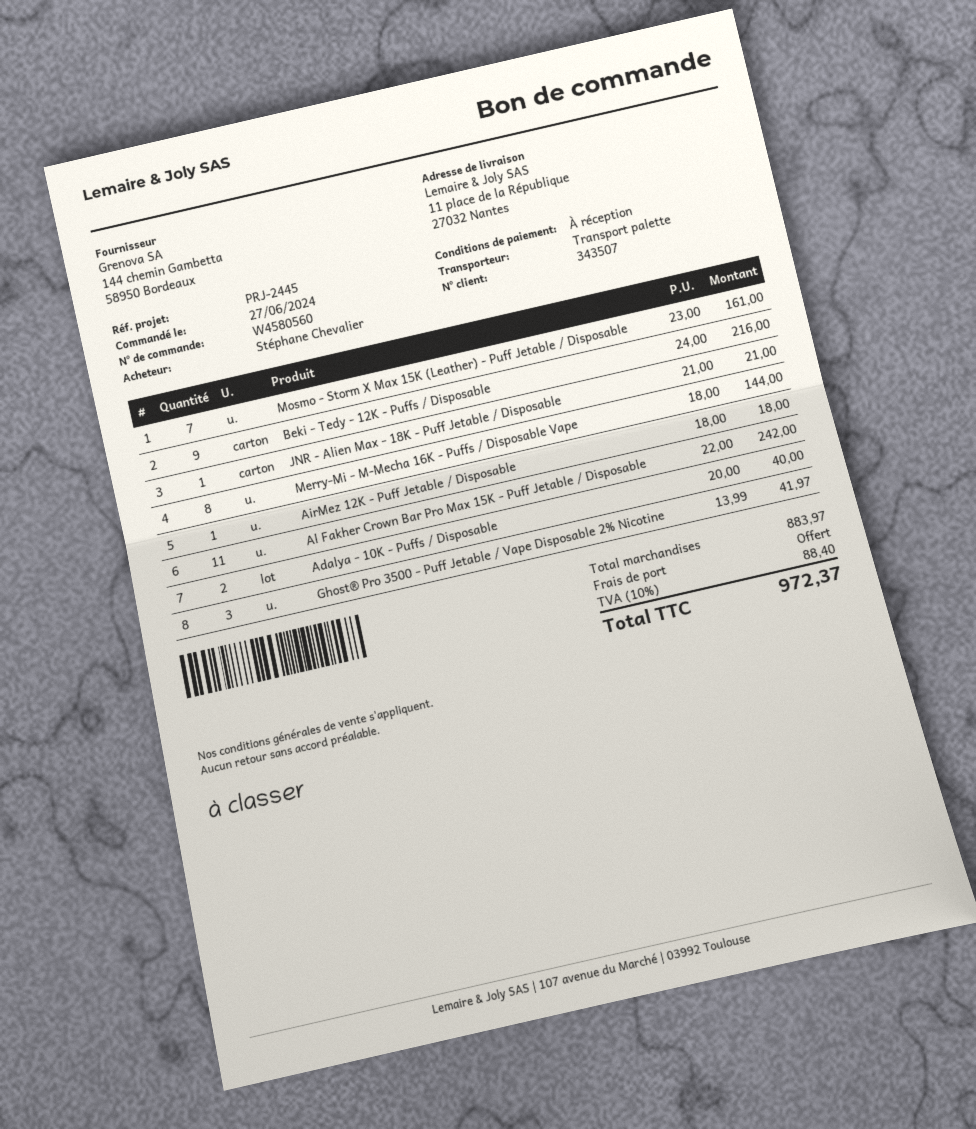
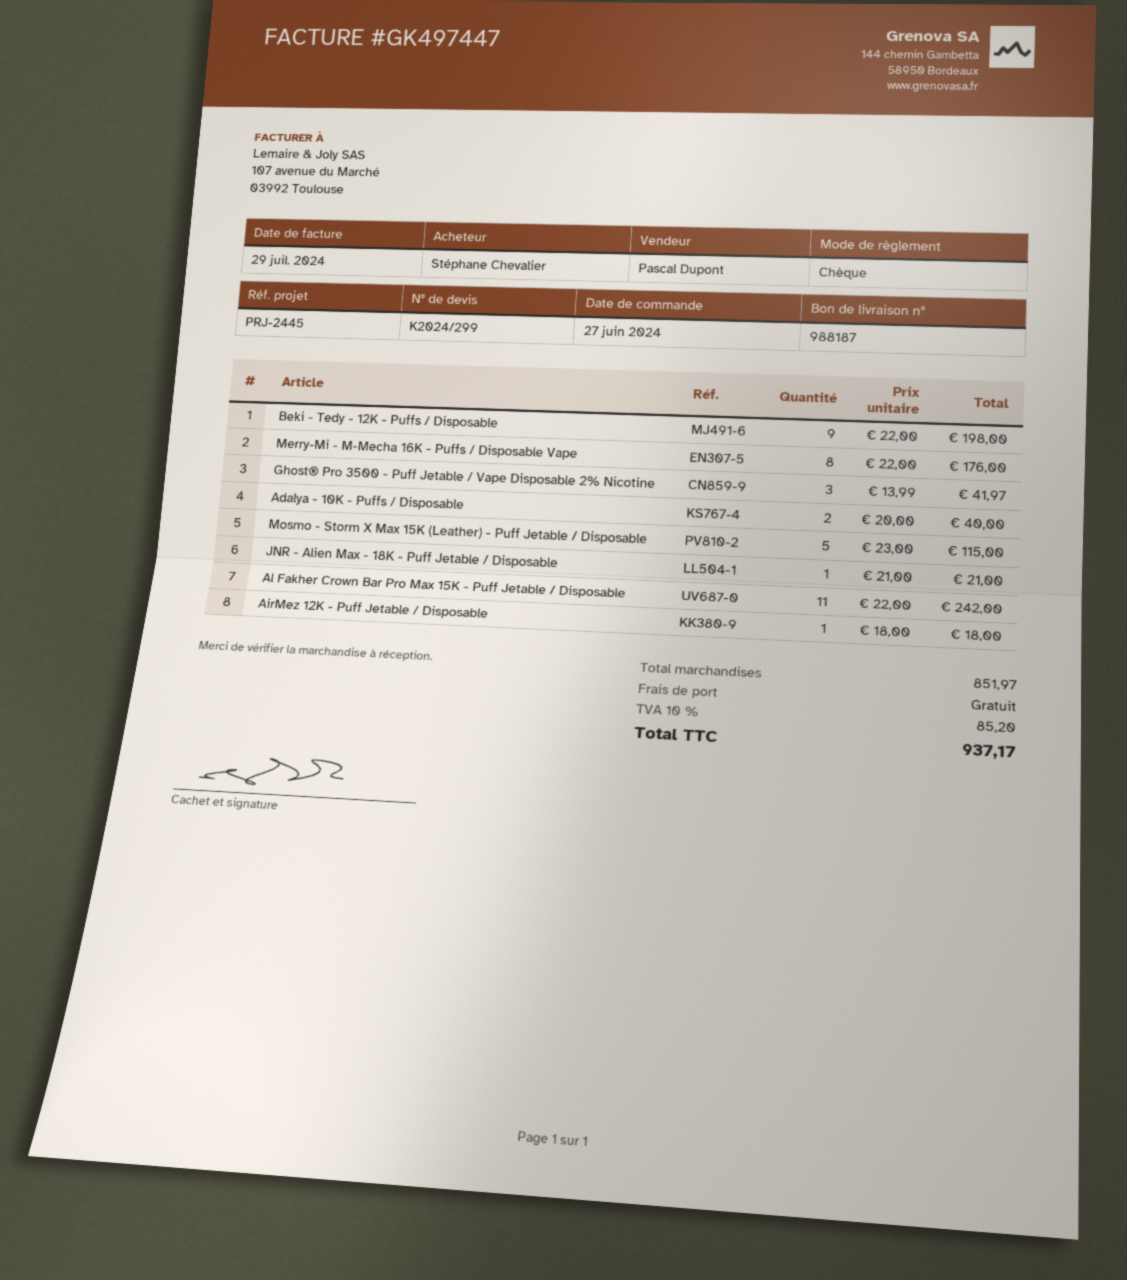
Mosmo - Storm X Max 15K (Leather) - Puff Jetable / Disposable: 7 x 23.00 = 161.00 -> 5 x 23.00 = 115.00
Beki - Tedy - 12K - Puffs / Disposable: 9 x 24.00 = 216.00 -> 9 x 22.00 = 198.00
Merry-Mi - M-Mecha 16K - Puffs / Disposable Vape: 8 x 18.00 = 144.00 -> 8 x 22.00 = 176.00
subtotal: 883.97 -> 851.97
tax: 10% = 88.40 -> 10% = 85.20
total: 972.37 -> 937.17

